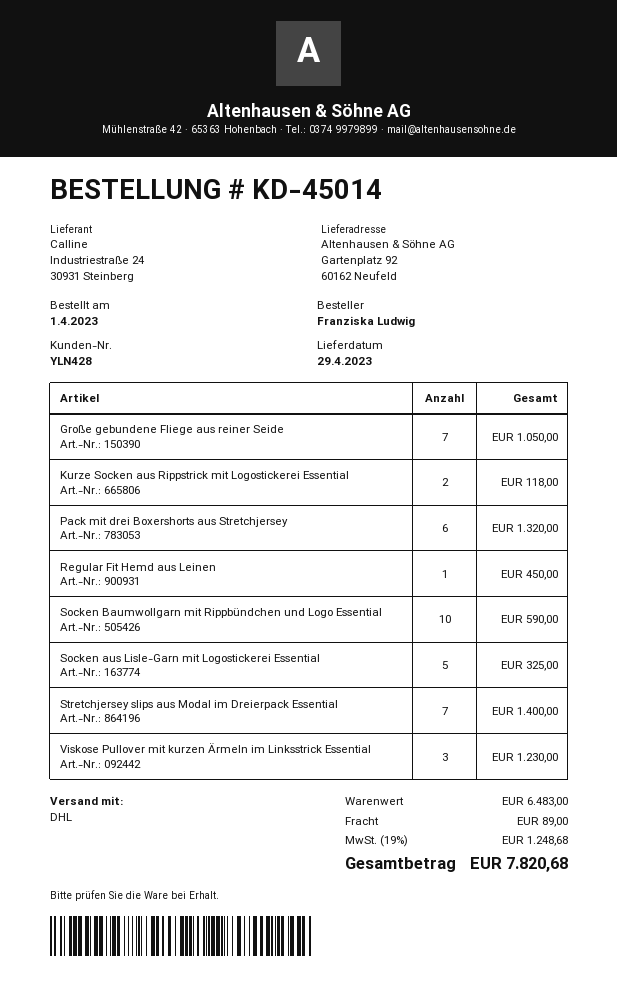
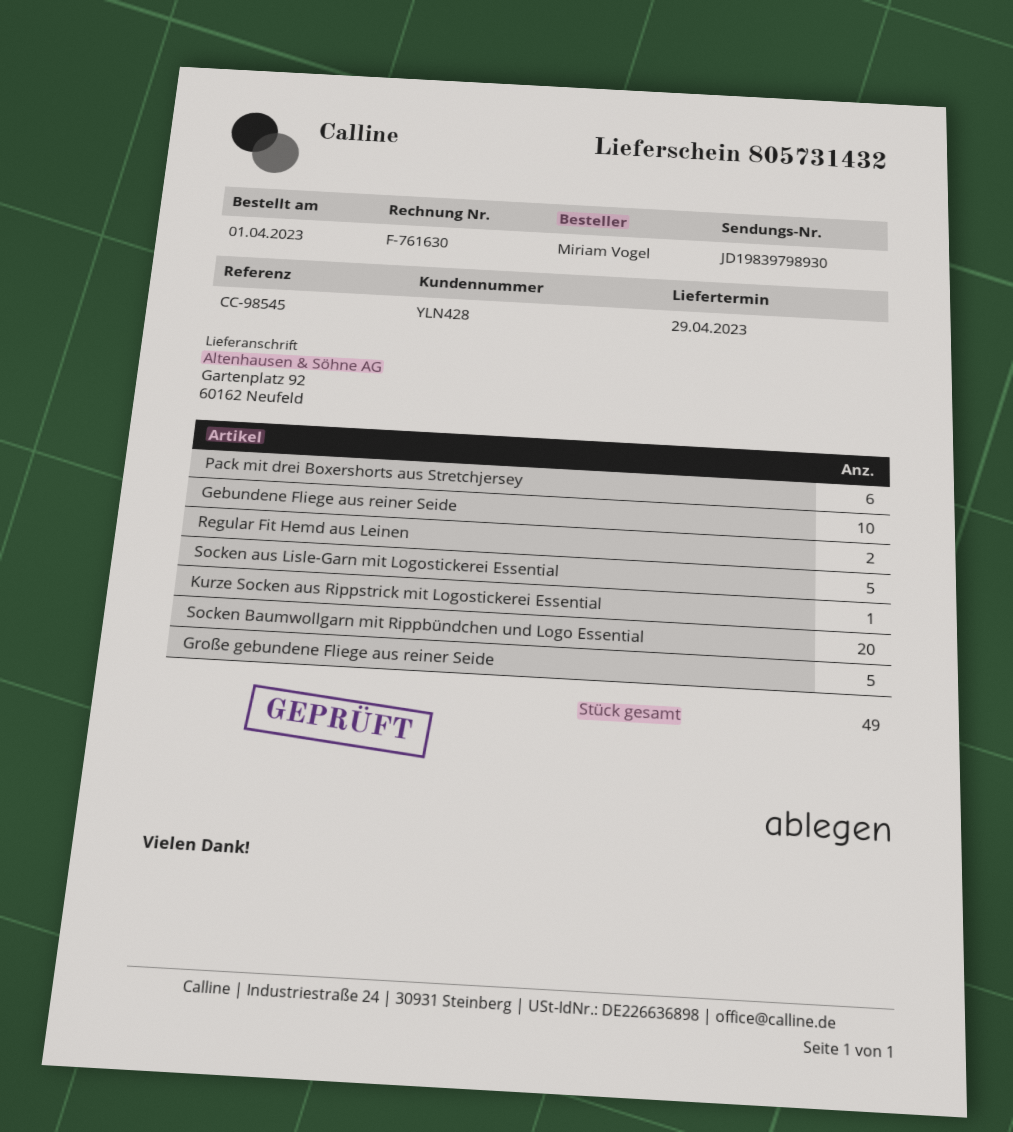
ordered by: Franziska Ludwig -> Miriam Vogel
Große gebundene Fliege aus reiner Seide: 7 -> 5
Kurze Socken aus Rippstrick mit Logostickerei Essential: 2 -> 1
Regular Fit Hemd aus Leinen: 1 -> 2
Socken Baumwollgarn mit Rippbündchen und Logo Essential: 10 -> 20
Stretchjersey slips aus Modal im Dreierpack Essential: 7 -> none
Viskose Pullover mit kurzen Ärmeln im Linksstrick Essential: 3 -> none
Gebundene Fliege aus reiner Seide: none -> 10

